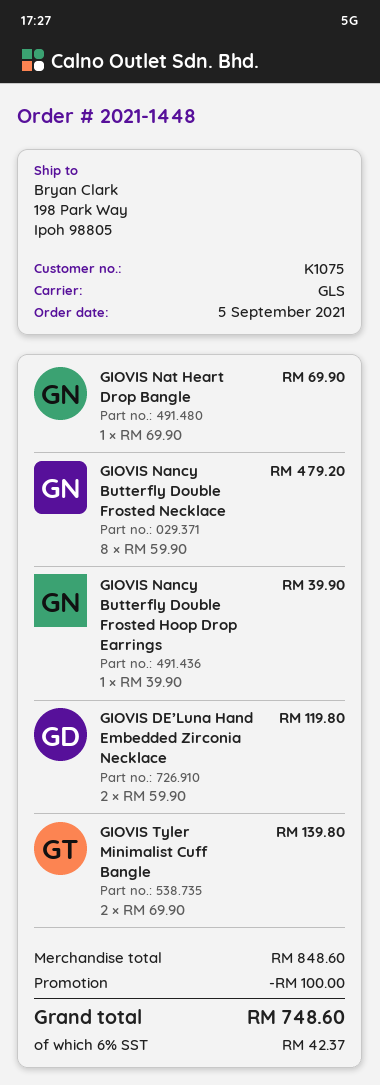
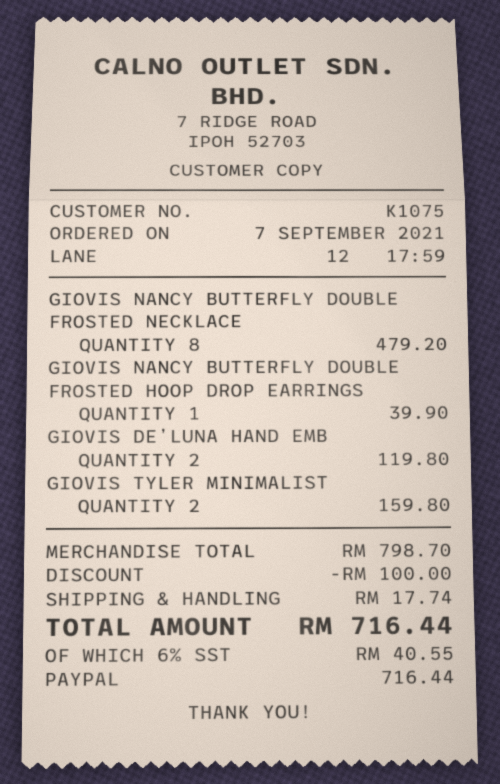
order date: 2021-09-05 -> 2021-09-07
GIOVIS Nat Heart Drop Bangle: 1 for 69.90 -> none
GIOVIS Tyler Minimalist Cuff Bangle: 2 for 139.80 -> 2 for 159.80
subtotal: 848.60 -> 798.70
shipping: none -> 17.74
tax: 6% = 42.37 -> 6% = 40.55
total: 748.60 -> 716.44

